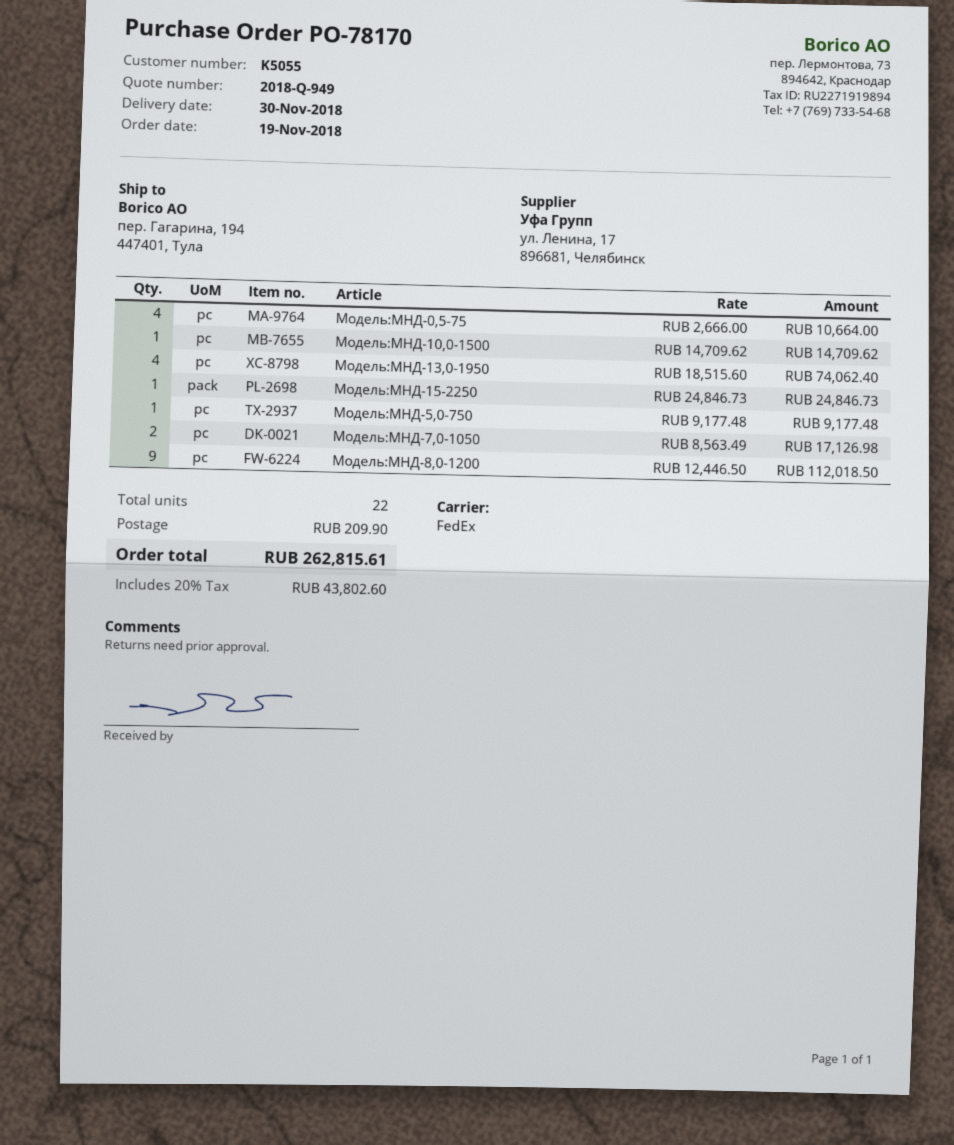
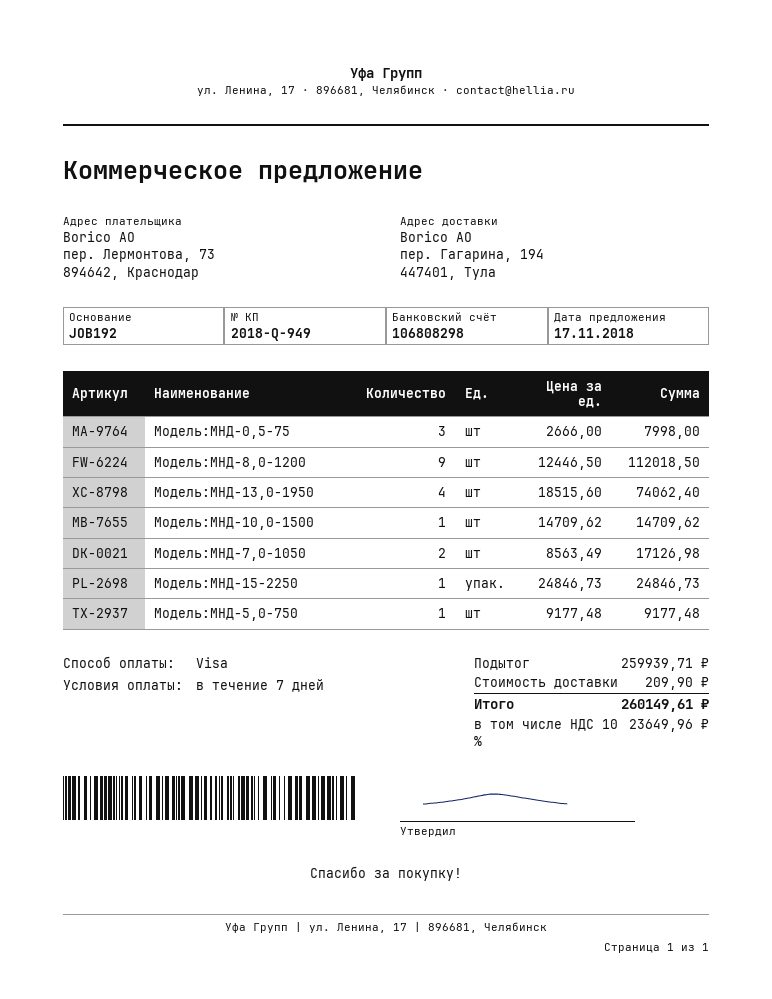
Модель:МНД-0,5-75: 4 x 2666.00 = 10664.00 -> 3 x 2666.00 = 7998.00
tax: 20% = 43802.60 -> 10% = 23649.96
total: 262815.61 -> 260149.61

